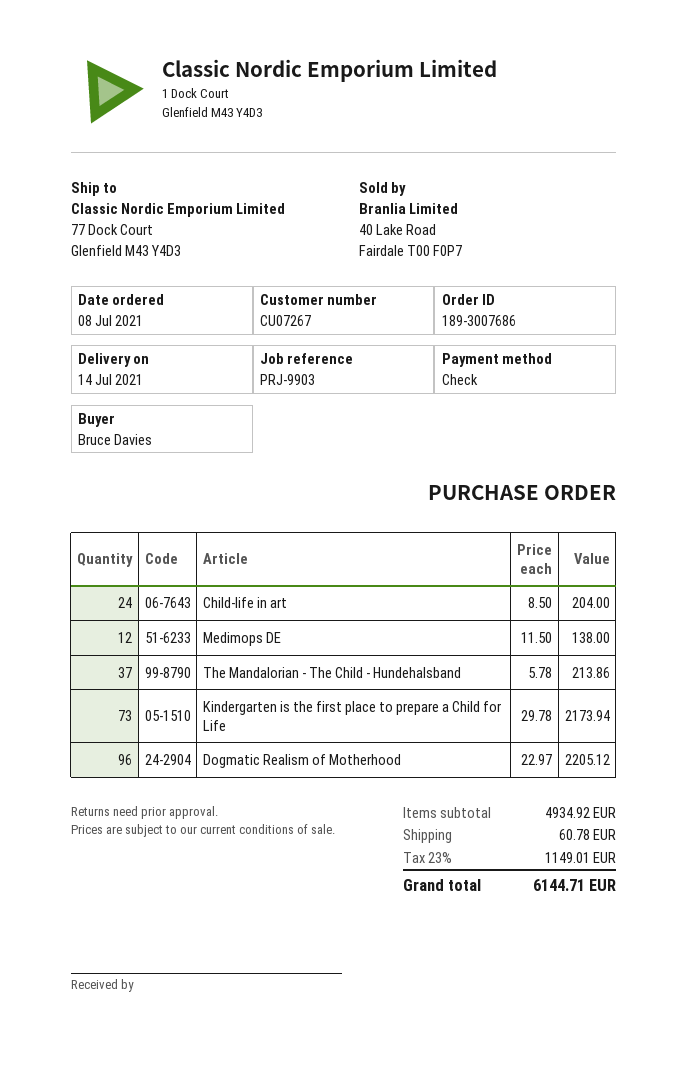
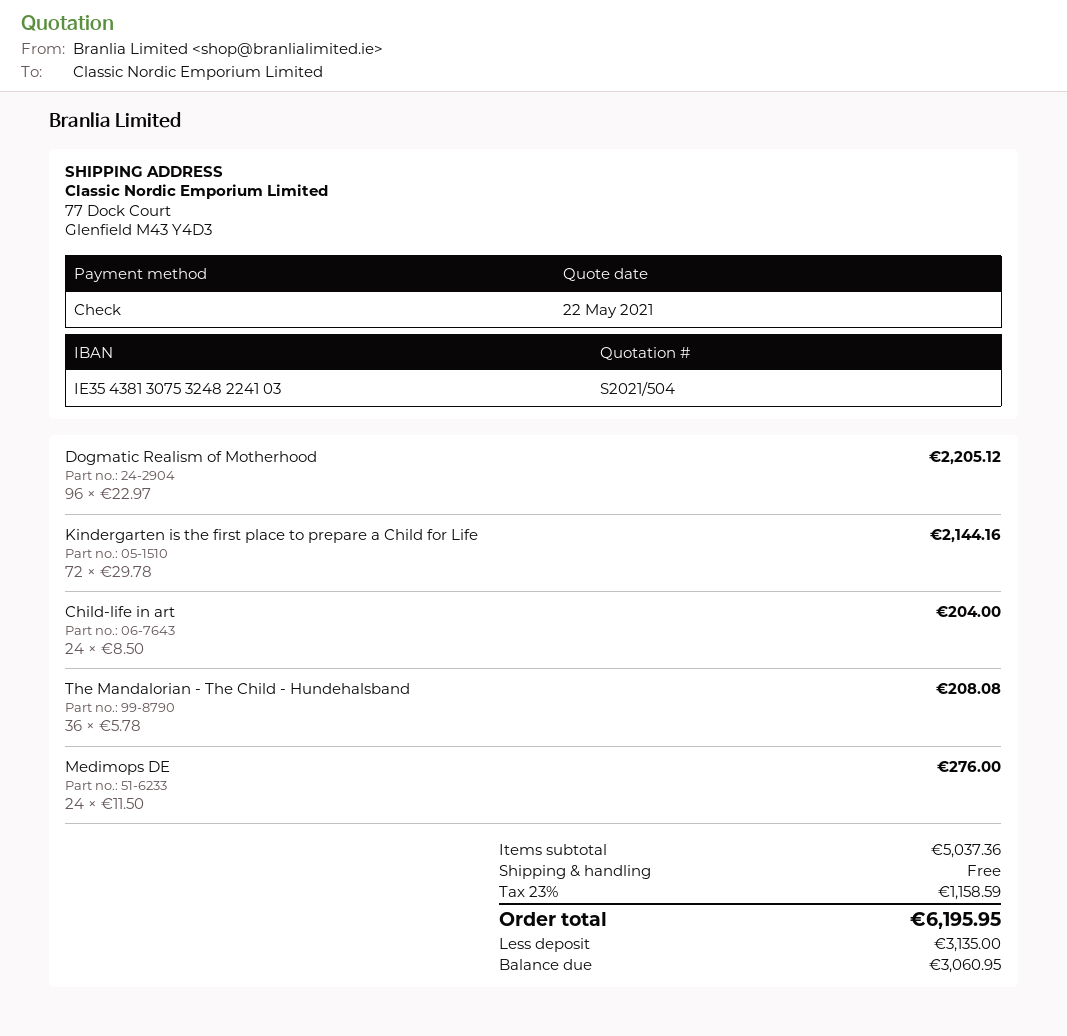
Medimops DE: 12 x 11.50 = 138.00 -> 24 x 11.50 = 276.00
The Mandalorian - The Child - Hundehalsband: 37 x 5.78 = 213.86 -> 36 x 5.78 = 208.08
Kindergarten is the first place to prepare a Child for Life: 73 x 29.78 = 2173.94 -> 72 x 29.78 = 2144.16
subtotal: 4934.92 -> 5037.36
shipping: 60.78 -> 0.00
tax: 23% = 1149.01 -> 23% = 1158.59
total: 6144.71 -> 6195.95

